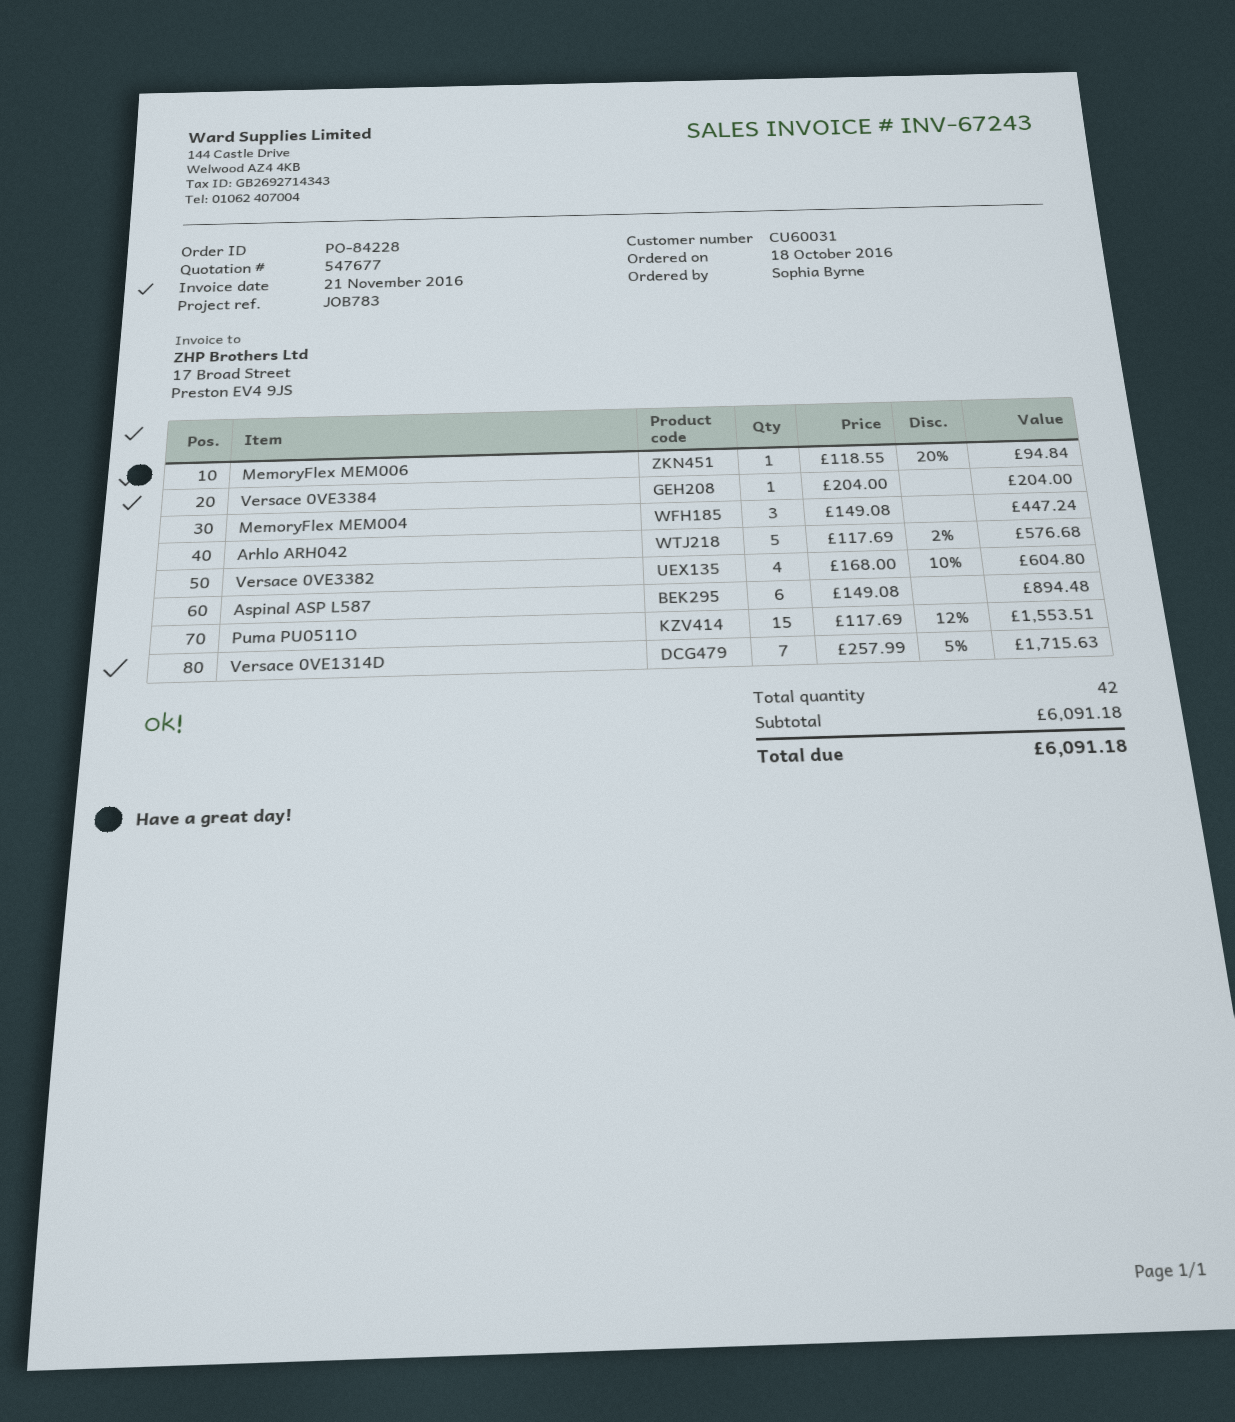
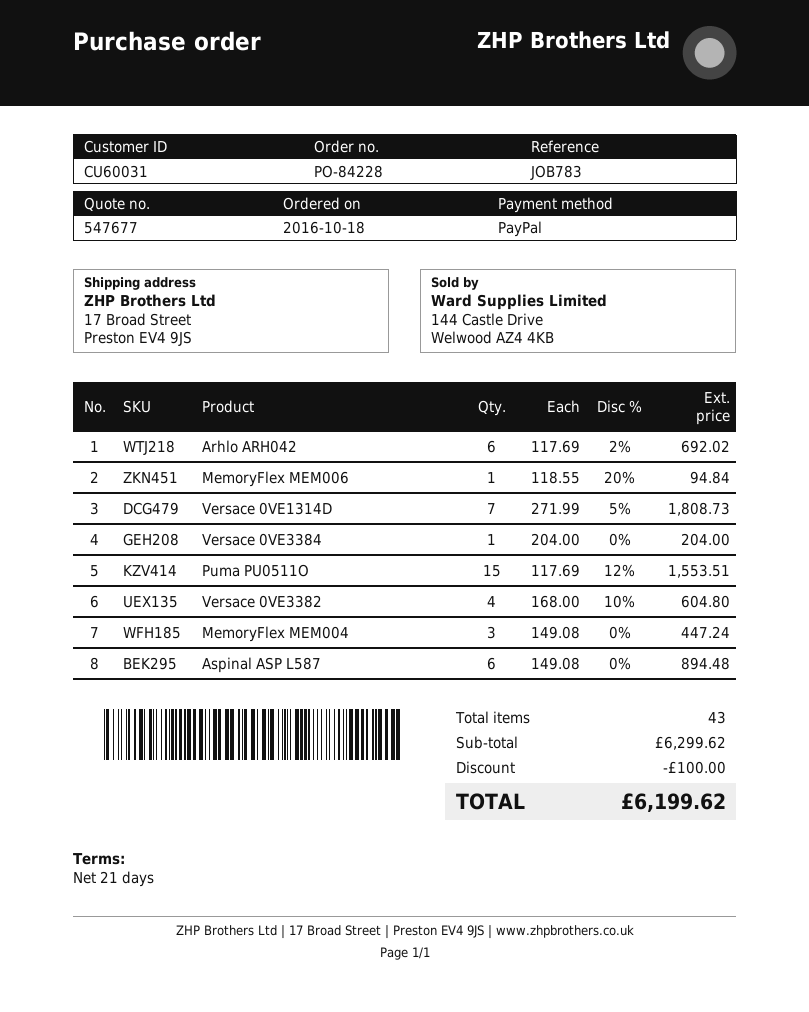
Arhlo ARH042: 5 x 117.69 - 2% = 576.68 -> 6 x 117.69 - 2% = 692.02
Versace 0VE1314D: 7 x 257.99 - 5% = 1715.63 -> 7 x 271.99 - 5% = 1808.73
total quantity: 42 -> 43
subtotal: 6091.18 -> 6299.62
discount: none -> 100.00
total: 6091.18 -> 6199.62

